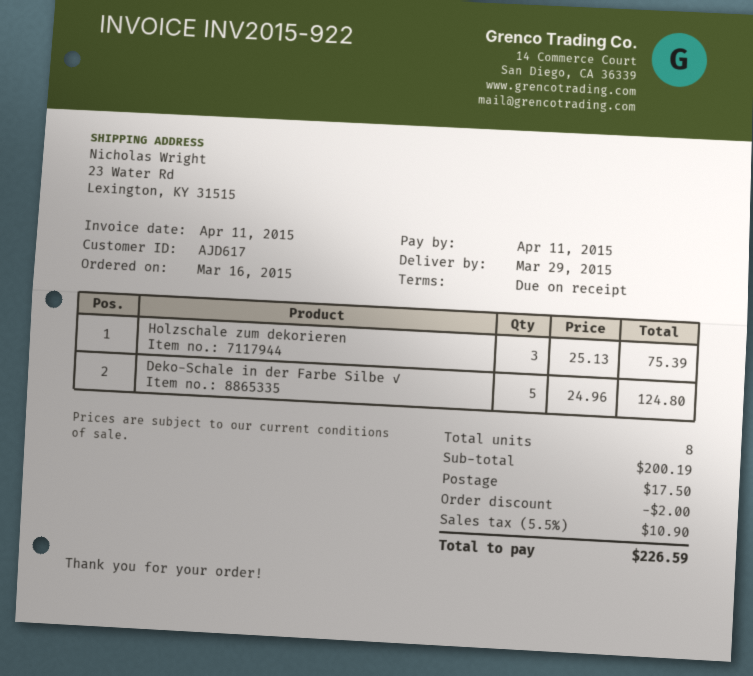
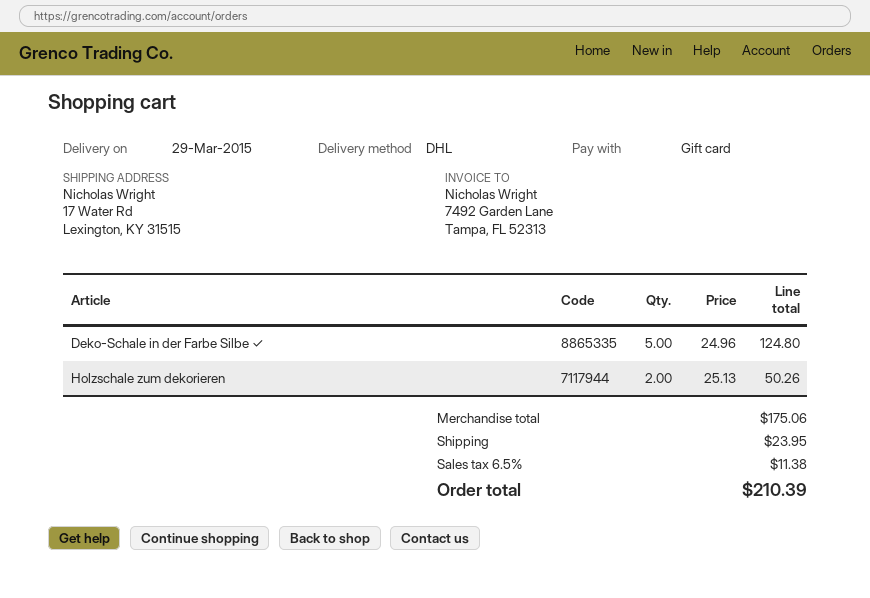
ship to: 23 Water Rd, Lexington, KY 31515 -> 17 Water Rd, Lexington, KY 31515
Holzschale zum dekorieren: 3 x 25.13 = 75.39 -> 2 x 25.13 = 50.26
subtotal: 200.19 -> 175.06
discount: 2.00 -> none
shipping: 17.50 -> 23.95
tax: 5.5% = 10.90 -> 6.5% = 11.38
total: 226.59 -> 210.39

